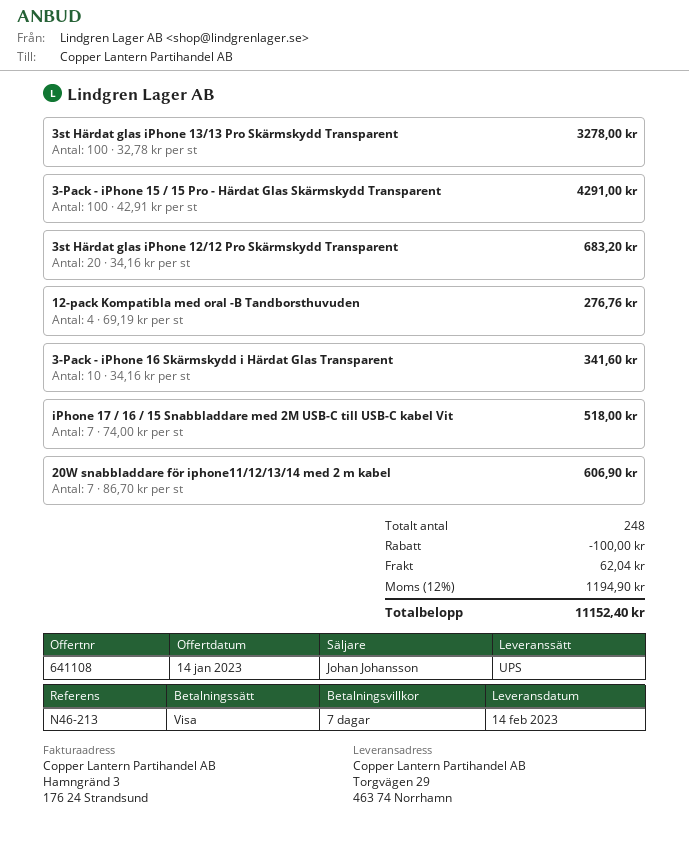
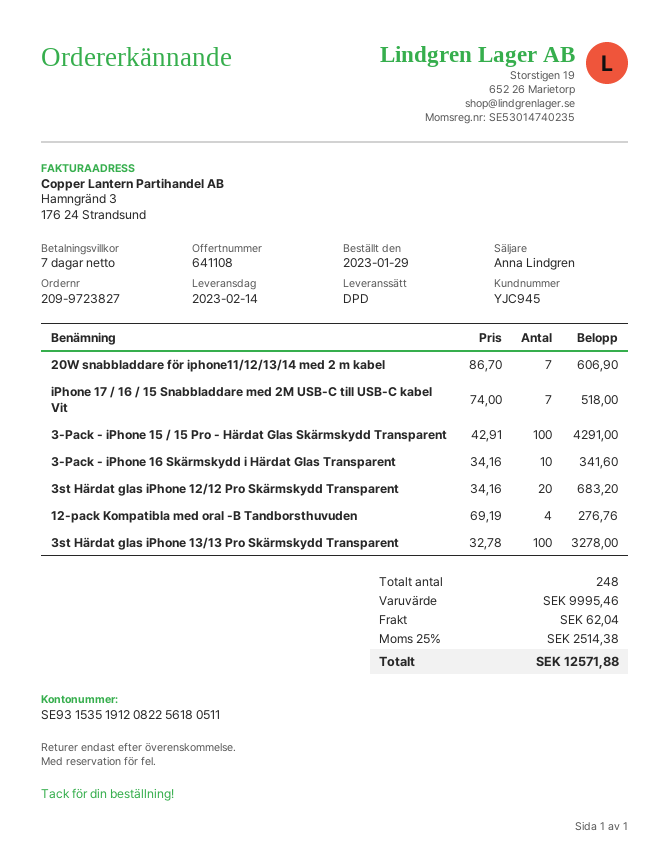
sales rep: Johan Johansson -> Anna Lindgren
shipping method: UPS -> DPD
discount: 100.00 -> none
tax: 12% = 1194.90 -> 25% = 2514.38
total: 11152.40 -> 12571.88

